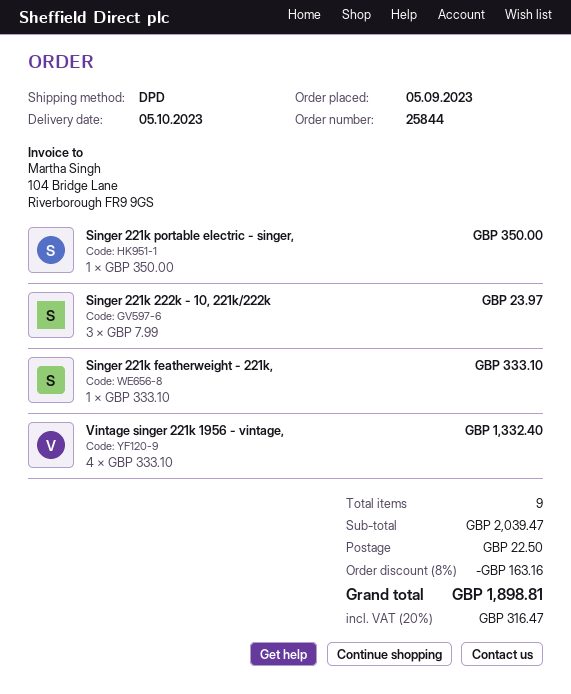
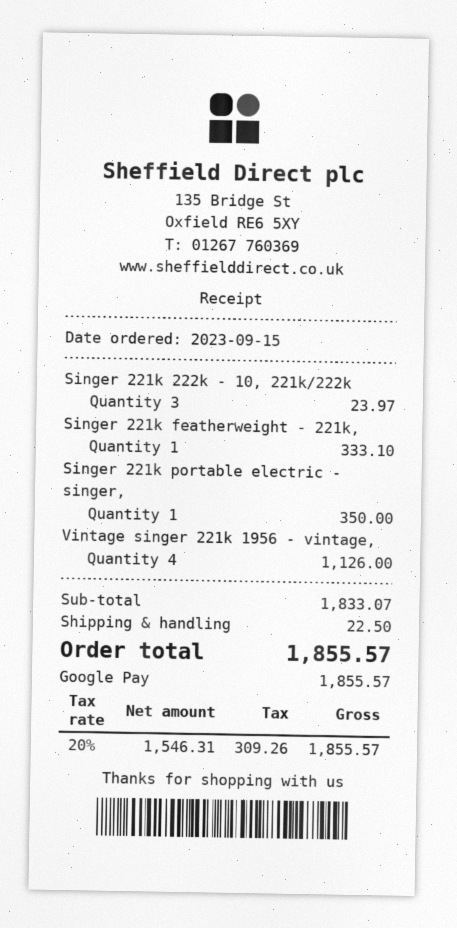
order date: 2023-09-05 -> 2023-09-15
Vintage singer 221k 1956 - vintage,: 4 for 1332.40 -> 4 for 1126.00
subtotal: 2039.47 -> 1833.07
discount: 8% = 163.16 -> none
tax: 20% = 316.47 -> 20% = 309.26
total: 1898.81 -> 1855.57

